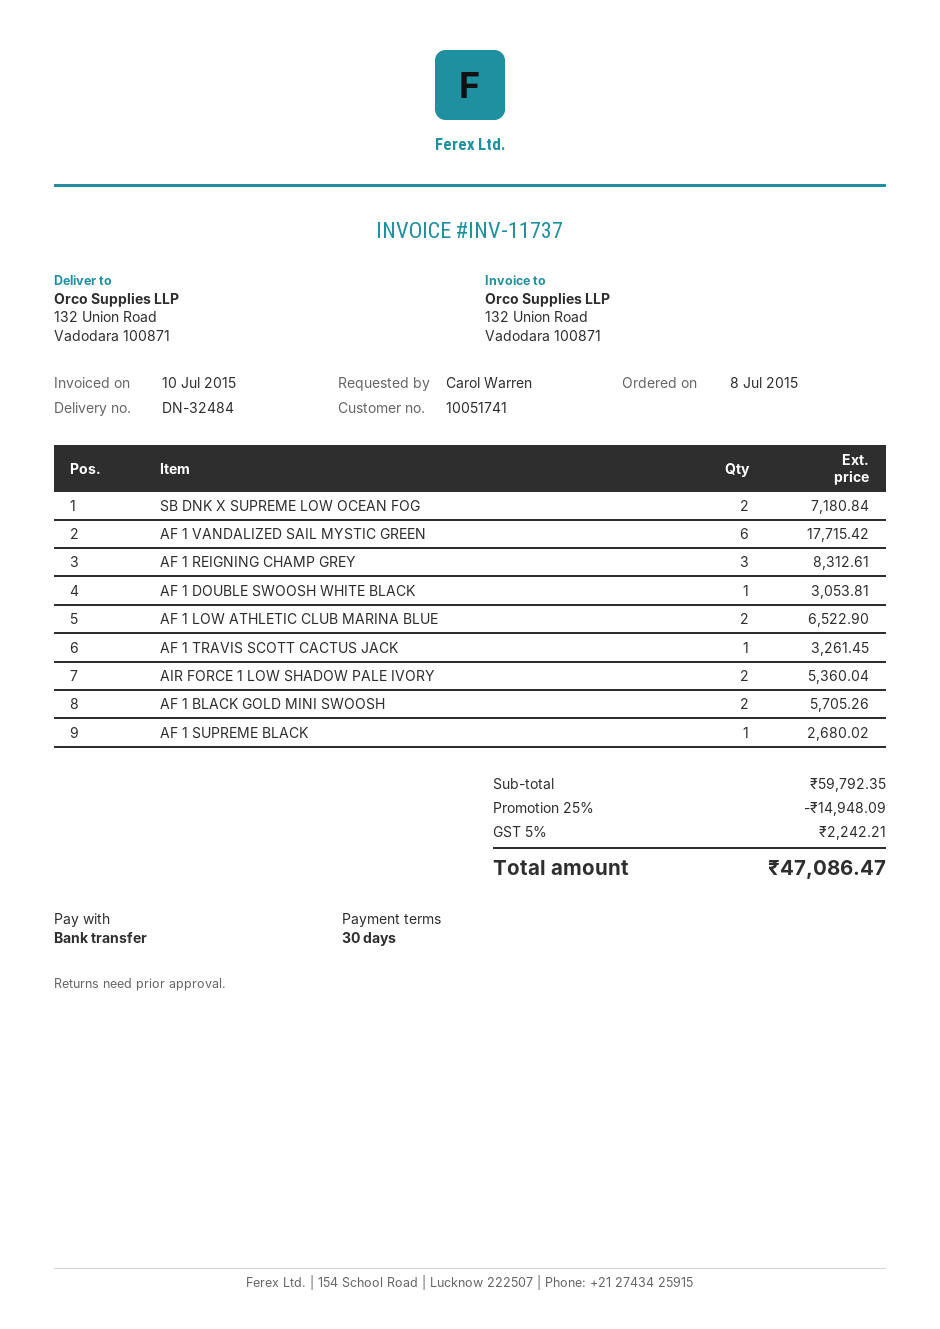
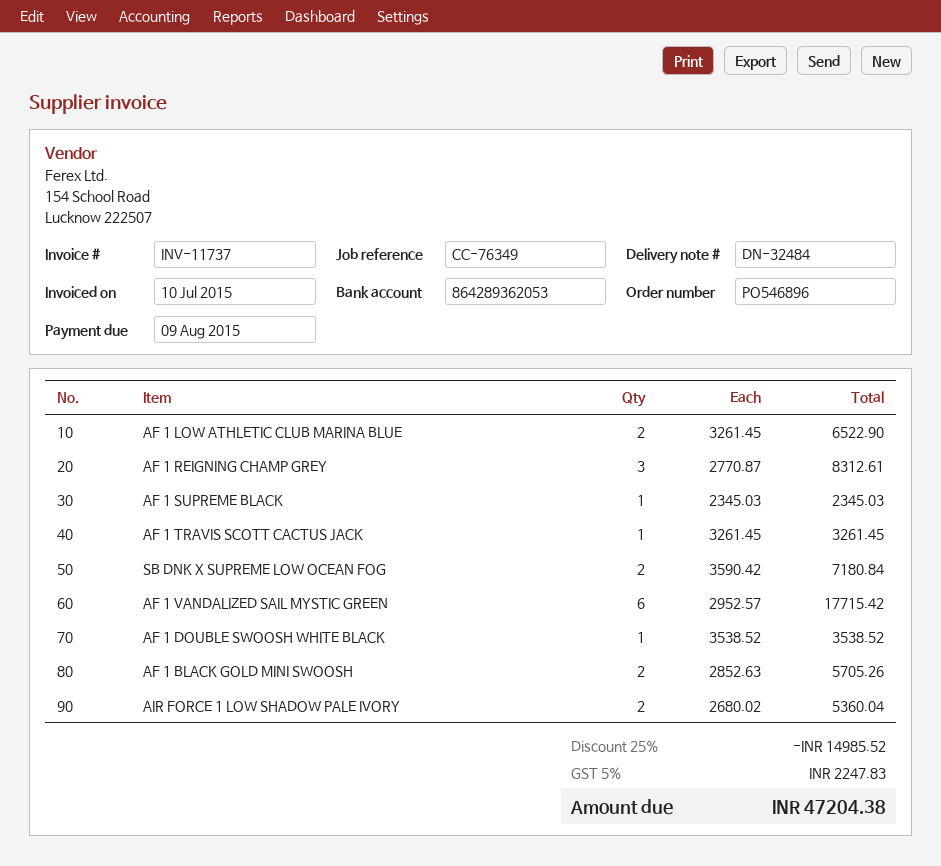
AF 1 DOUBLE SWOOSH WHITE BLACK: 1 for 3053.81 -> 1 for 3538.52
AF 1 SUPREME BLACK: 1 for 2680.02 -> 1 for 2345.03
discount: 25% = 14948.09 -> 25% = 14985.52
tax: 5% = 2242.21 -> 5% = 2247.83
total: 47086.47 -> 47204.38

